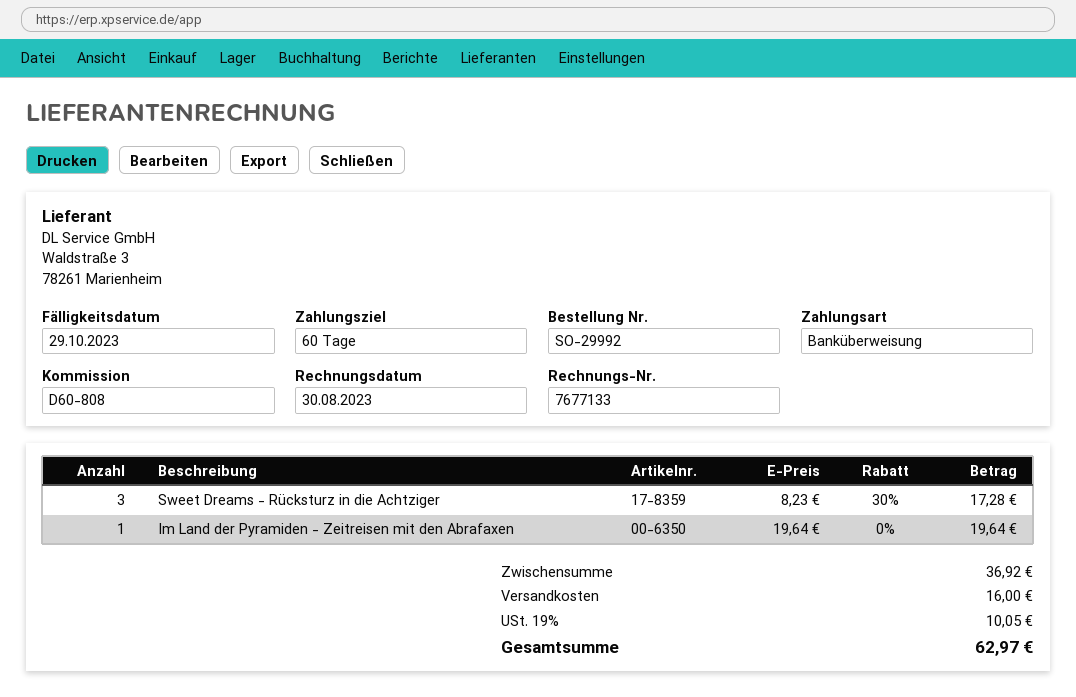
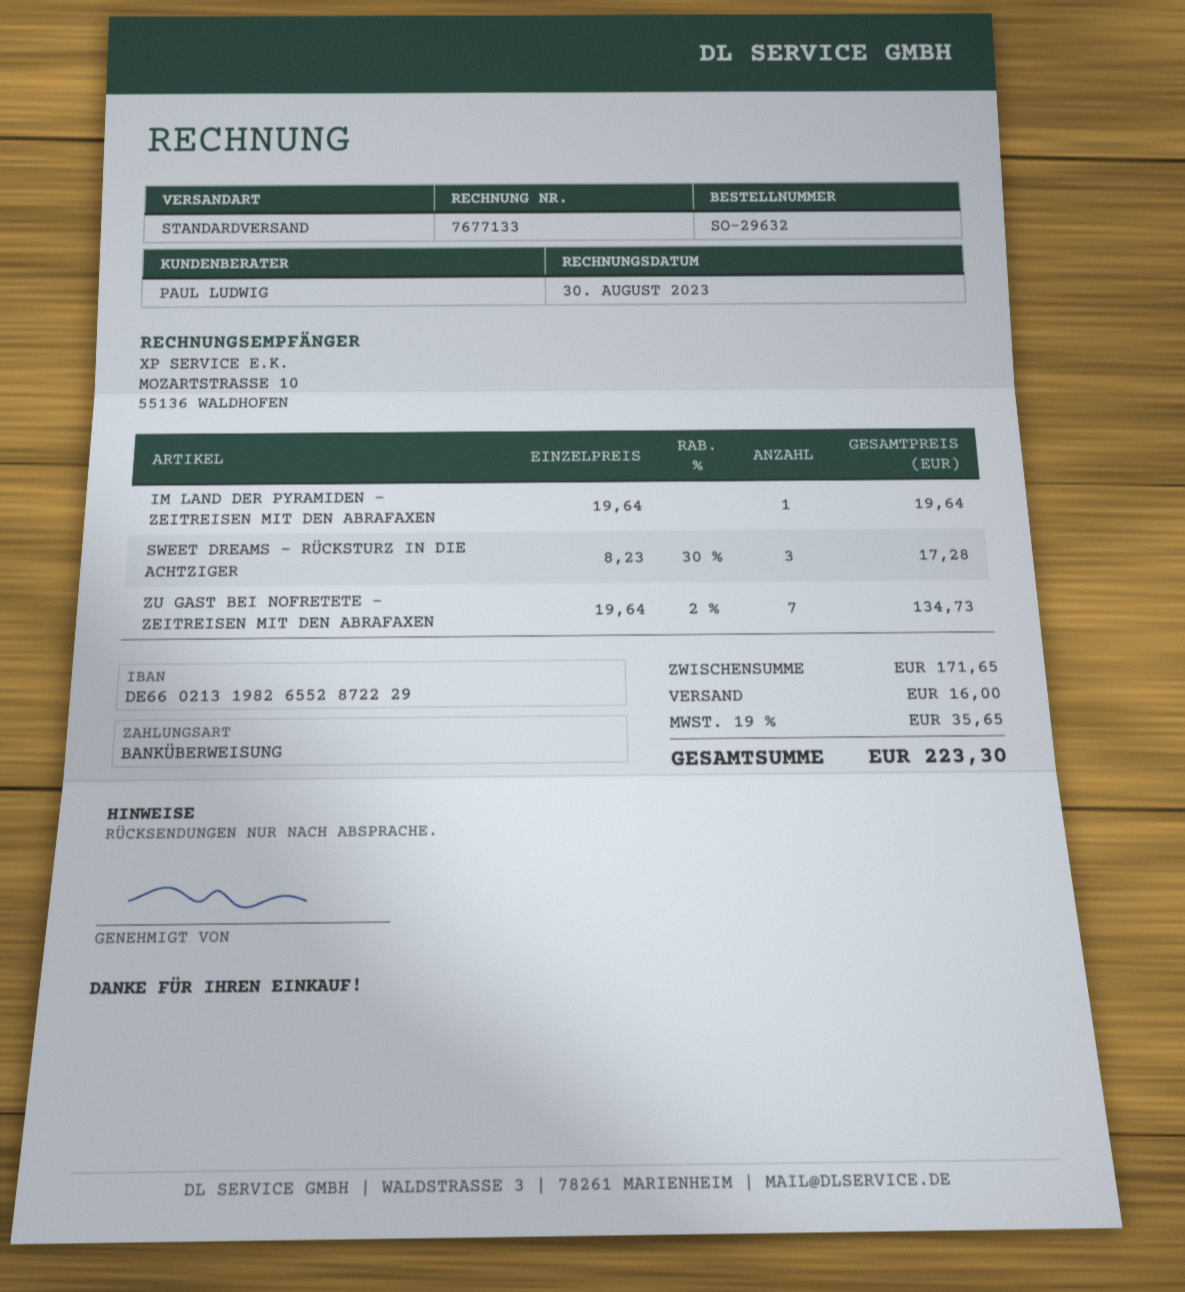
order number: SO-29992 -> SO-29632
ZU GAST BEI NOFRETETE - ZEITREISEN MIT DEN ABRAFAXEN: none -> 7 x 19.64 - 2% = 134.73
subtotal: 36.92 -> 171.65
tax: 19% = 10.05 -> 19% = 35.65
total: 62.97 -> 223.30

